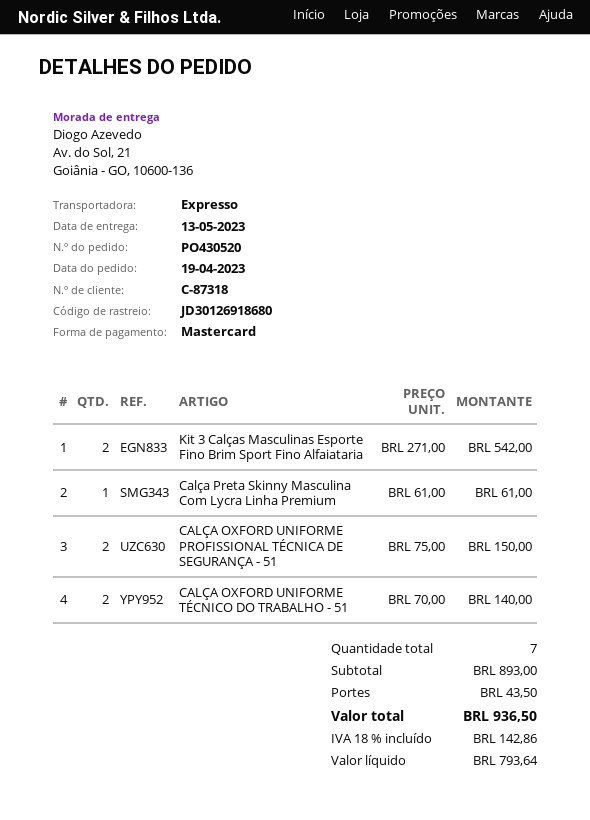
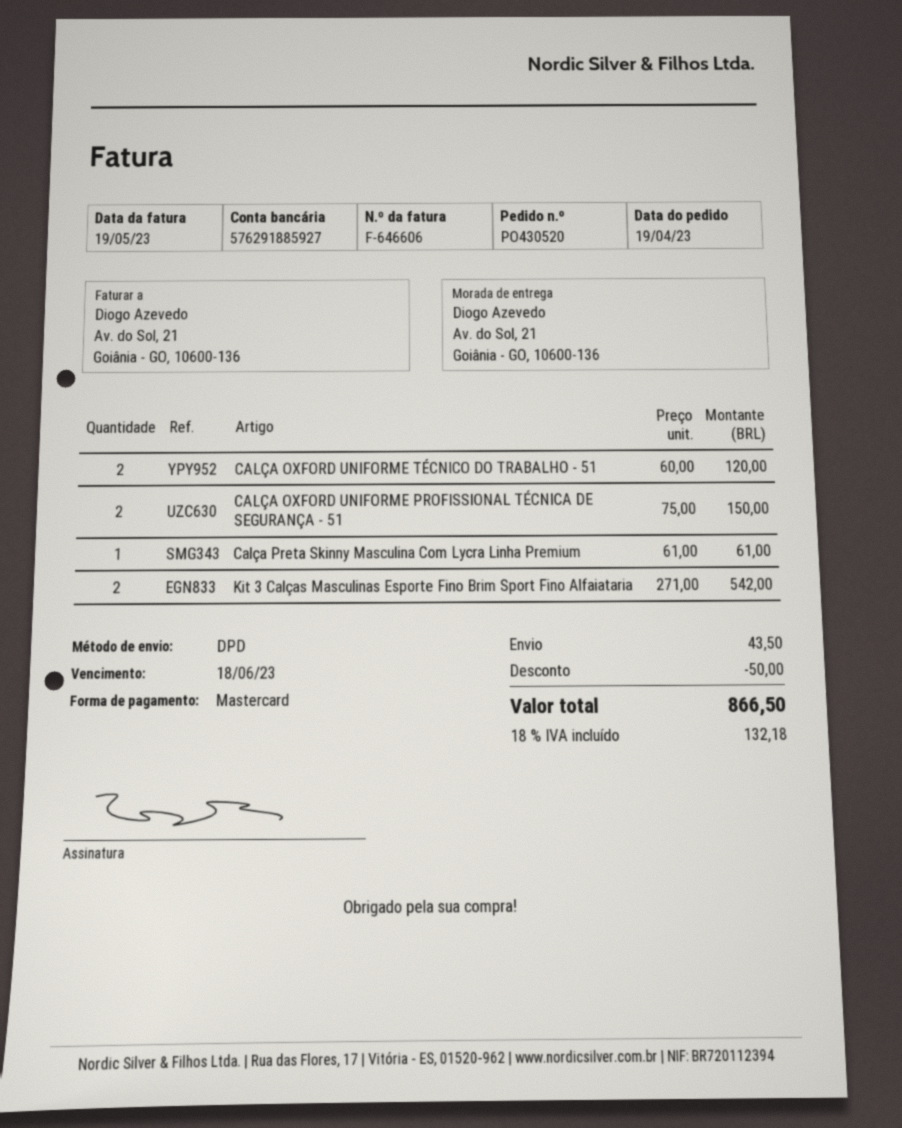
shipping method: express -> DPD
CALÇA OXFORD UNIFORME TÉCNICO DO TRABALHO - 51: 2 x 70.00 = 140.00 -> 2 x 60.00 = 120.00
discount: none -> 50.00
tax: 18% = 142.86 -> 18% = 132.18
total: 936.50 -> 866.50

